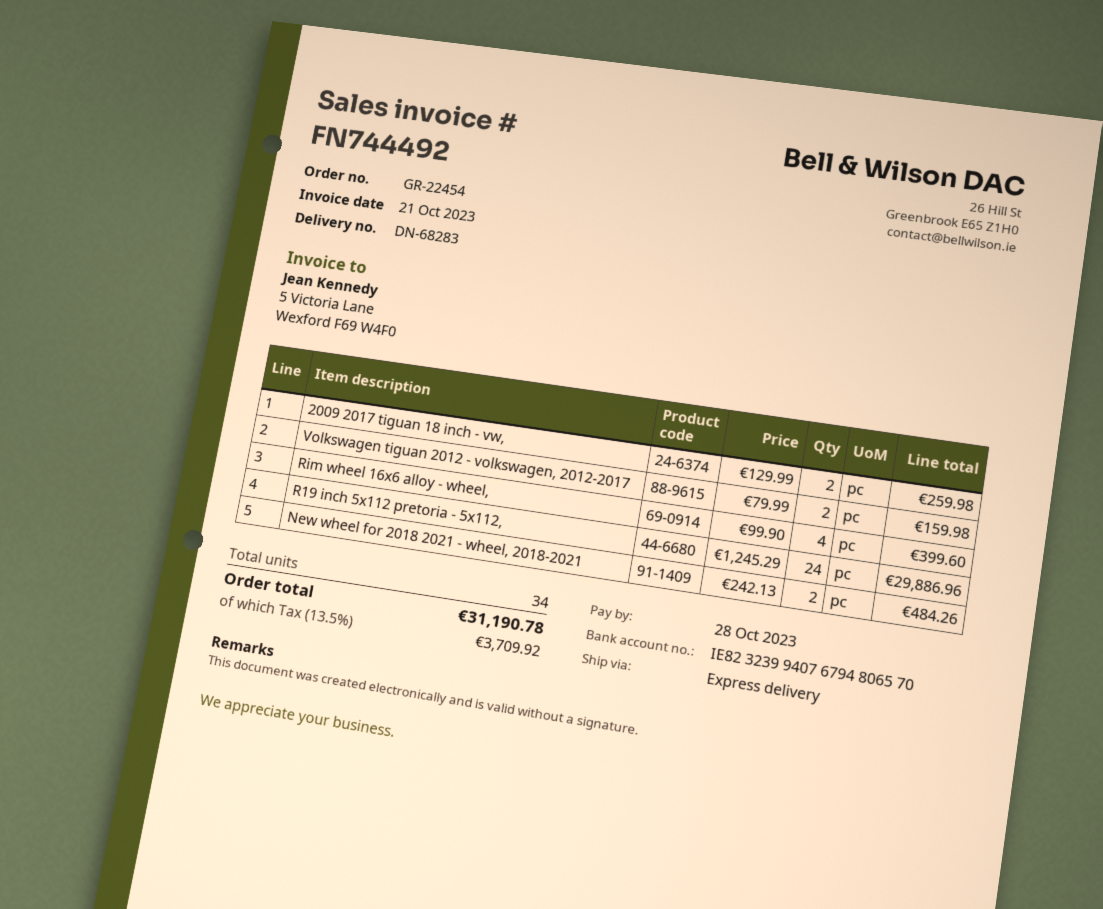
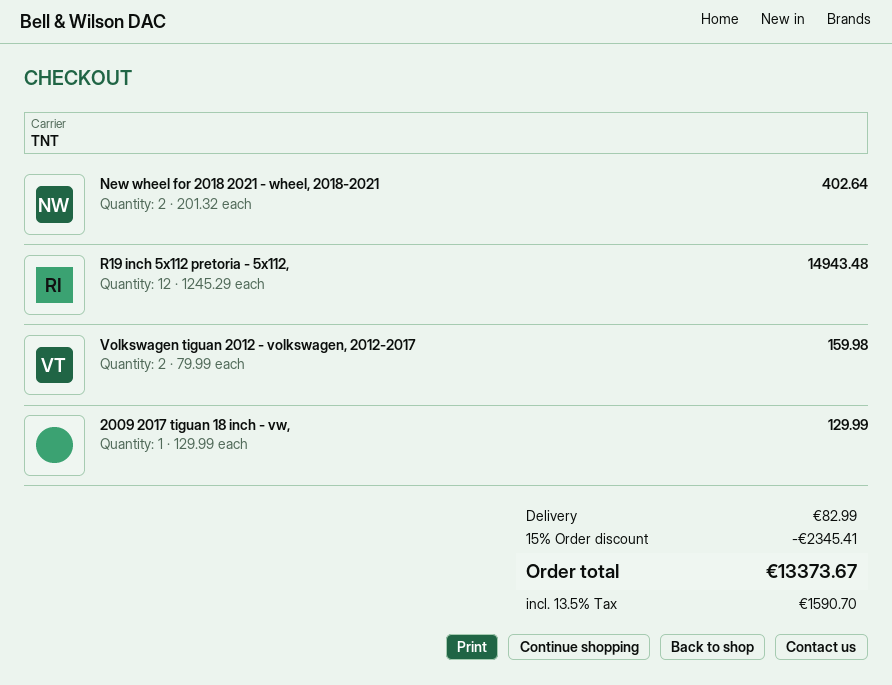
shipping method: express -> TNT
2009 2017 tiguan 18 inch - vw,: 2 x 129.99 = 259.98 -> 1 x 129.99 = 129.99
Rim wheel 16x6 alloy - wheel,: 4 x 99.90 = 399.60 -> none
R19 inch 5x112 pretoria - 5x112,: 24 x 1245.29 = 29886.96 -> 12 x 1245.29 = 14943.48
New wheel for 2018 2021 - wheel, 2018-2021: 2 x 242.13 = 484.26 -> 2 x 201.32 = 402.64
discount: none -> 15% = 2345.41
shipping: none -> 82.99
tax: 13.5% = 3709.92 -> 13.5% = 1590.70
total: 31190.78 -> 13373.67

